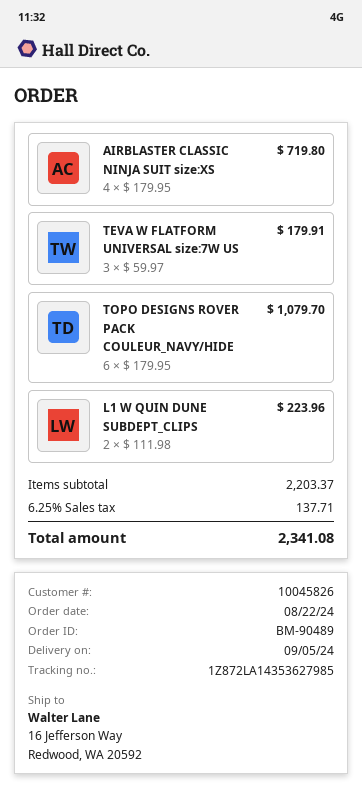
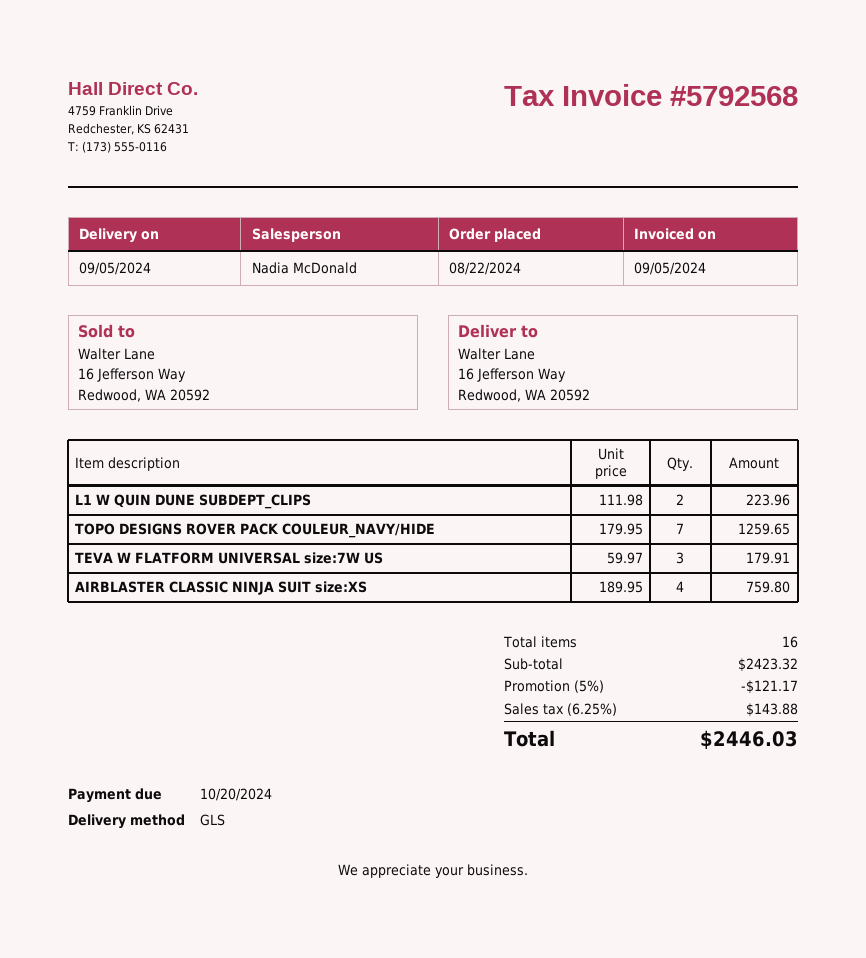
AIRBLASTER CLASSIC NINJA SUIT size:XS: 4 x 179.95 = 719.80 -> 4 x 189.95 = 759.80
TOPO DESIGNS ROVER PACK COULEUR_NAVY/HIDE: 6 x 179.95 = 1079.70 -> 7 x 179.95 = 1259.65
subtotal: 2203.37 -> 2423.32
discount: none -> 5% = 121.17
tax: 6.25% = 137.71 -> 6.25% = 143.88
total: 2341.08 -> 2446.03

